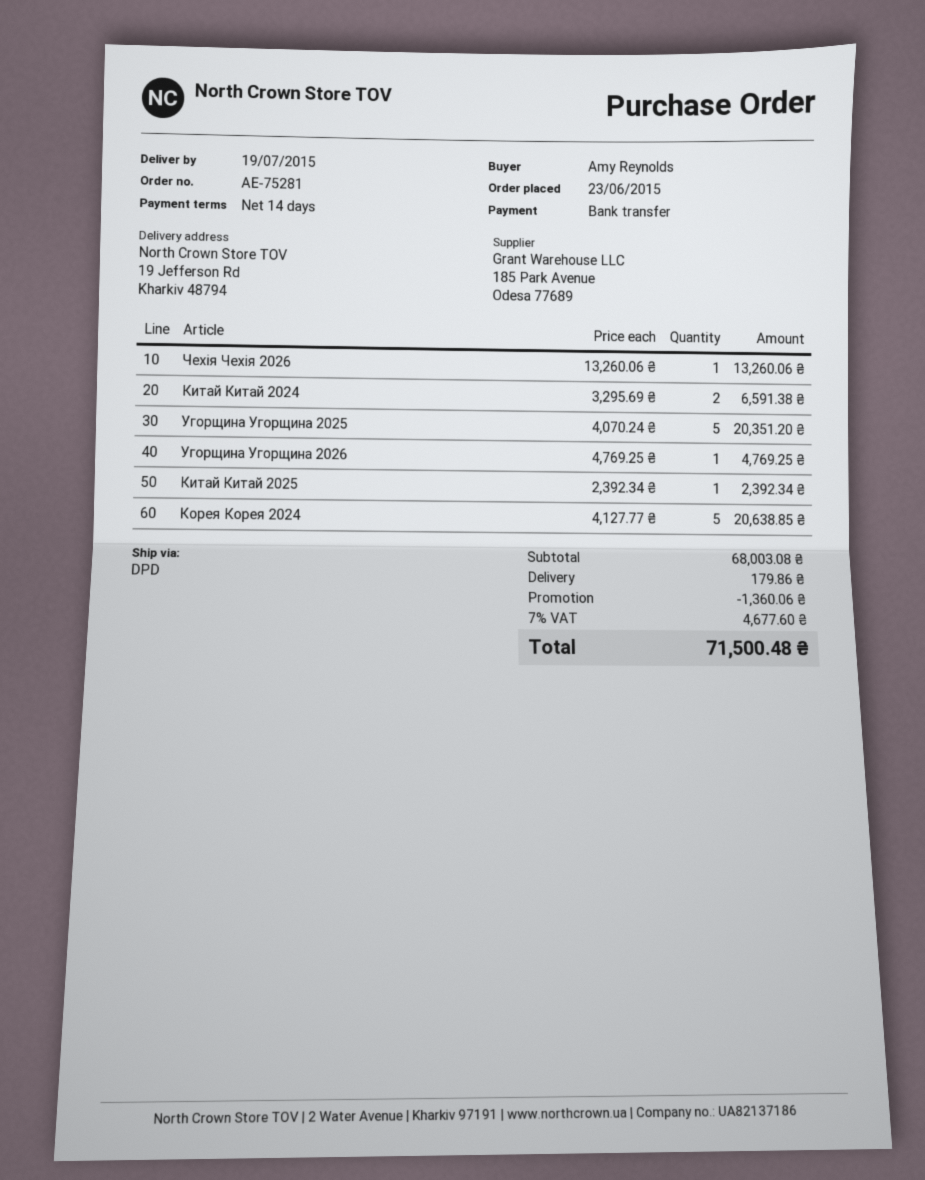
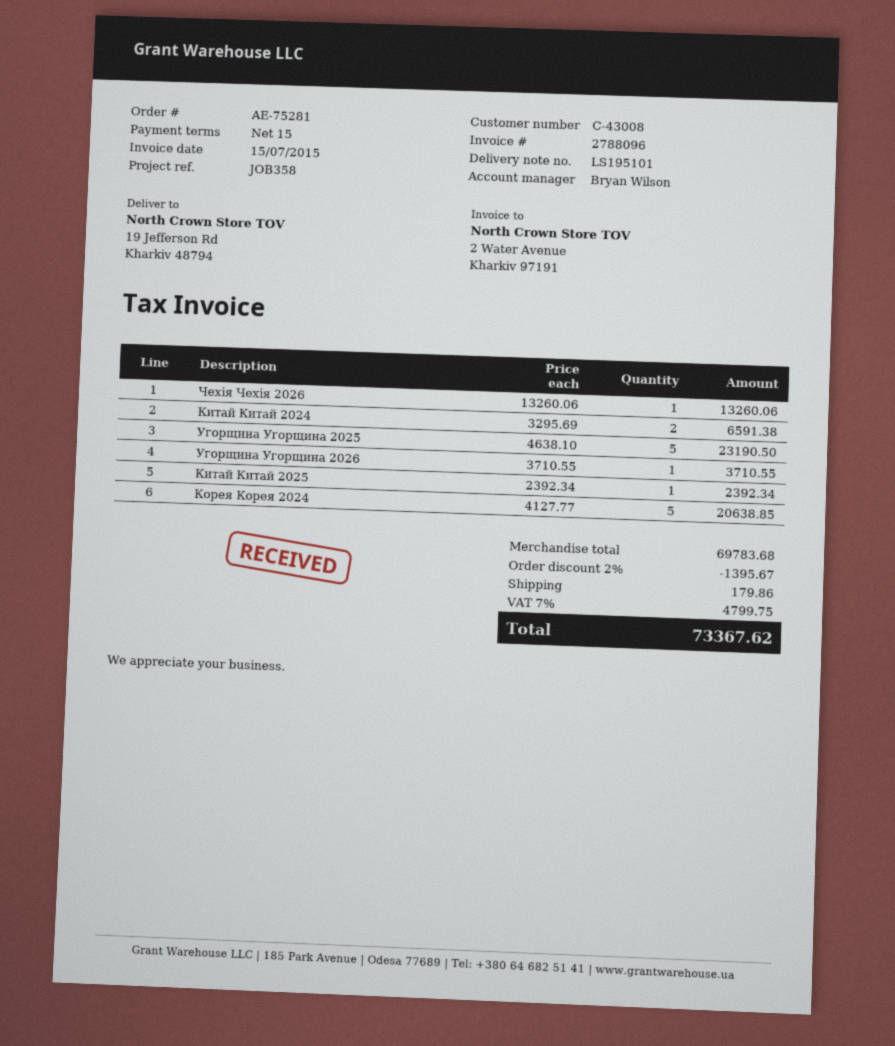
payment terms: 14 days -> 15 days
Угорщина Угорщина 2025: 5 x 4070.24 = 20351.20 -> 5 x 4638.10 = 23190.50
Угорщина Угорщина 2026: 1 x 4769.25 = 4769.25 -> 1 x 3710.55 = 3710.55
subtotal: 68003.08 -> 69783.68
discount: 1360.06 -> 1395.67
tax: 7% = 4677.60 -> 7% = 4799.75
total: 71500.48 -> 73367.62

